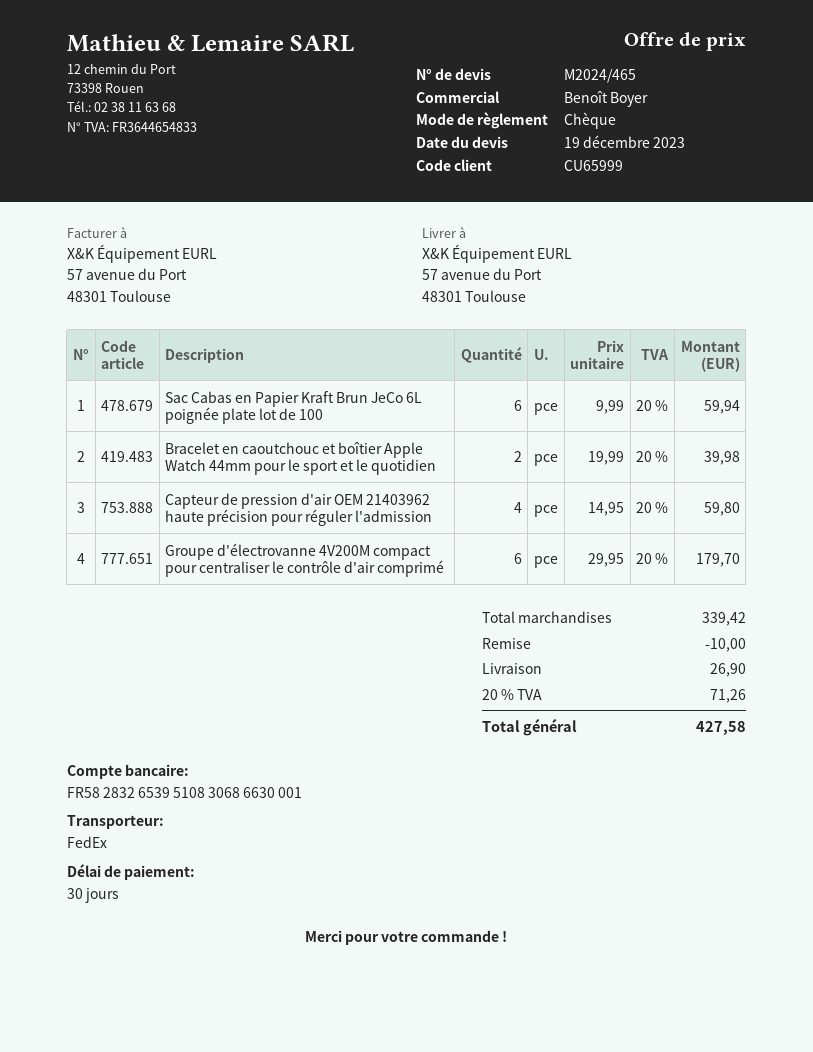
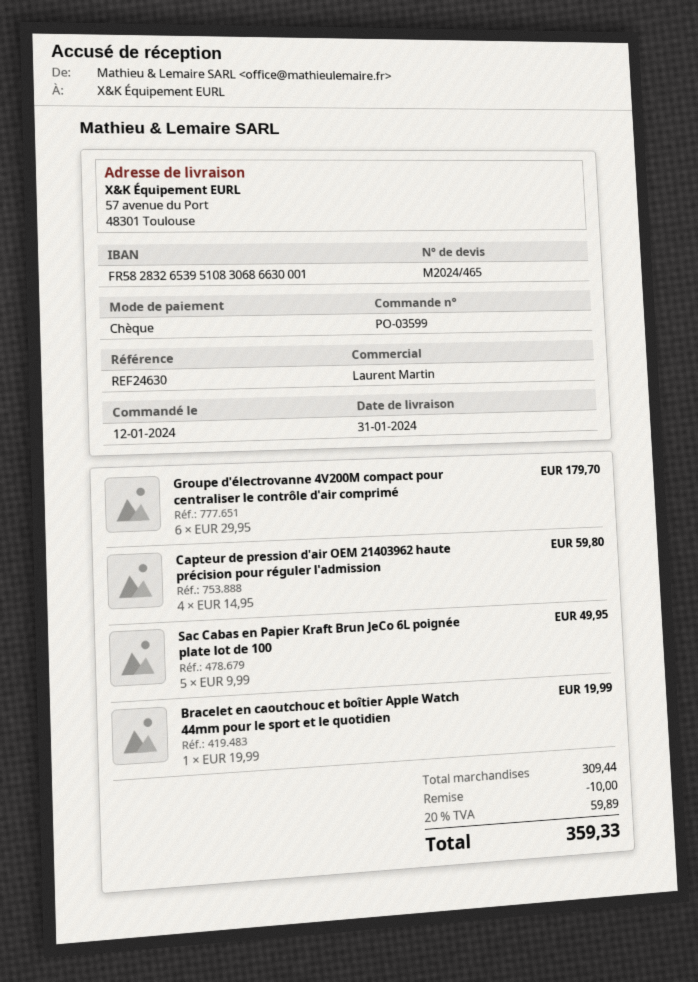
sales rep: Benoît Boyer -> Laurent Martin
Sac Cabas en Papier Kraft Brun JeCo 6L poignée plate lot de 100: 6 x 9.99 = 59.94 -> 5 x 9.99 = 49.95
Bracelet en caoutchouc et boîtier Apple Watch 44mm pour le sport et le quotidien: 2 x 19.99 = 39.98 -> 1 x 19.99 = 19.99
subtotal: 339.42 -> 309.44
shipping: 26.90 -> none
tax: 20% = 71.26 -> 20% = 59.89
total: 427.58 -> 359.33

